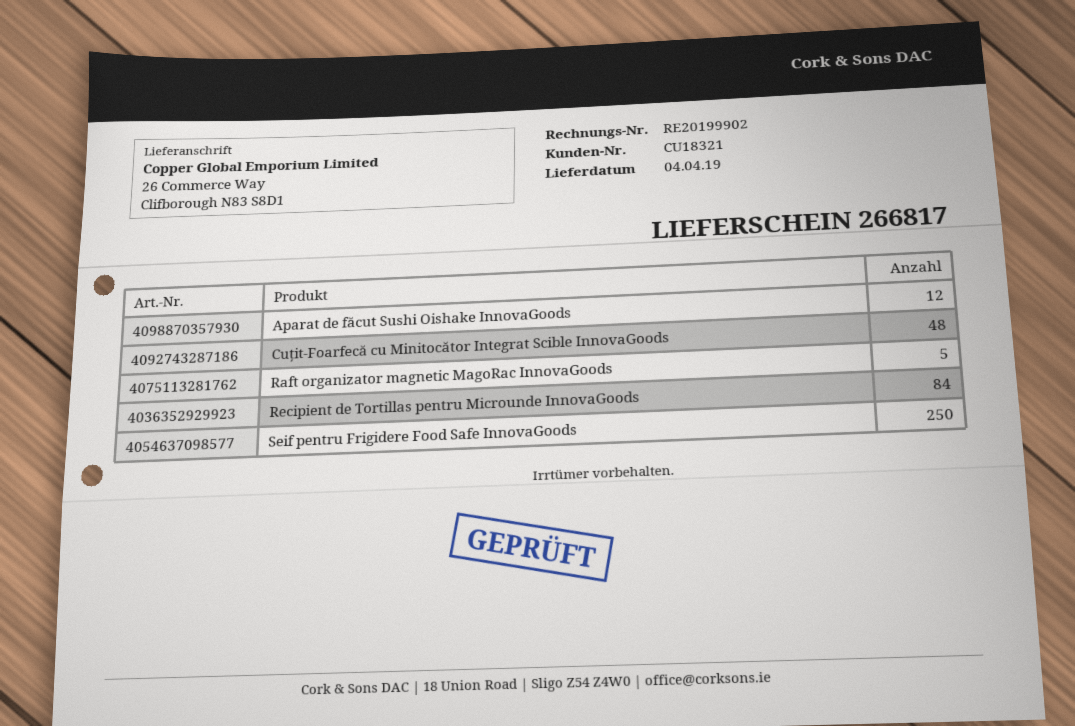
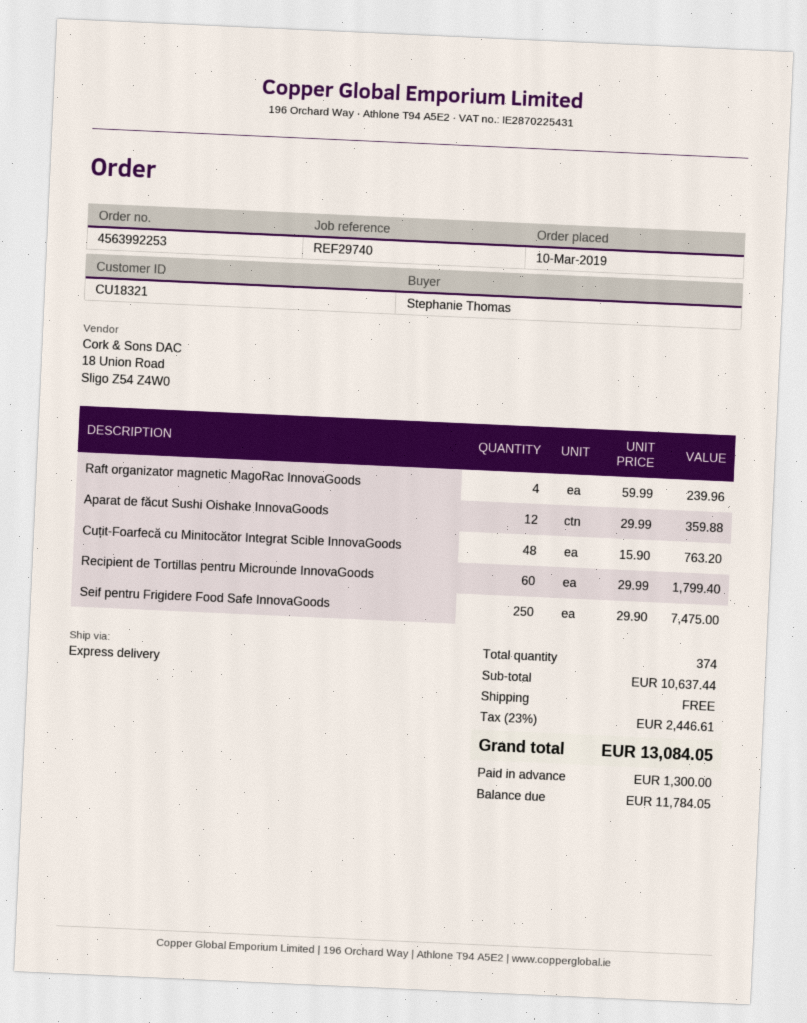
Raft organizator magnetic MagoRac InnovaGoods: 5 -> 4
Recipient de Tortillas pentru Microunde InnovaGoods: 84 -> 60

